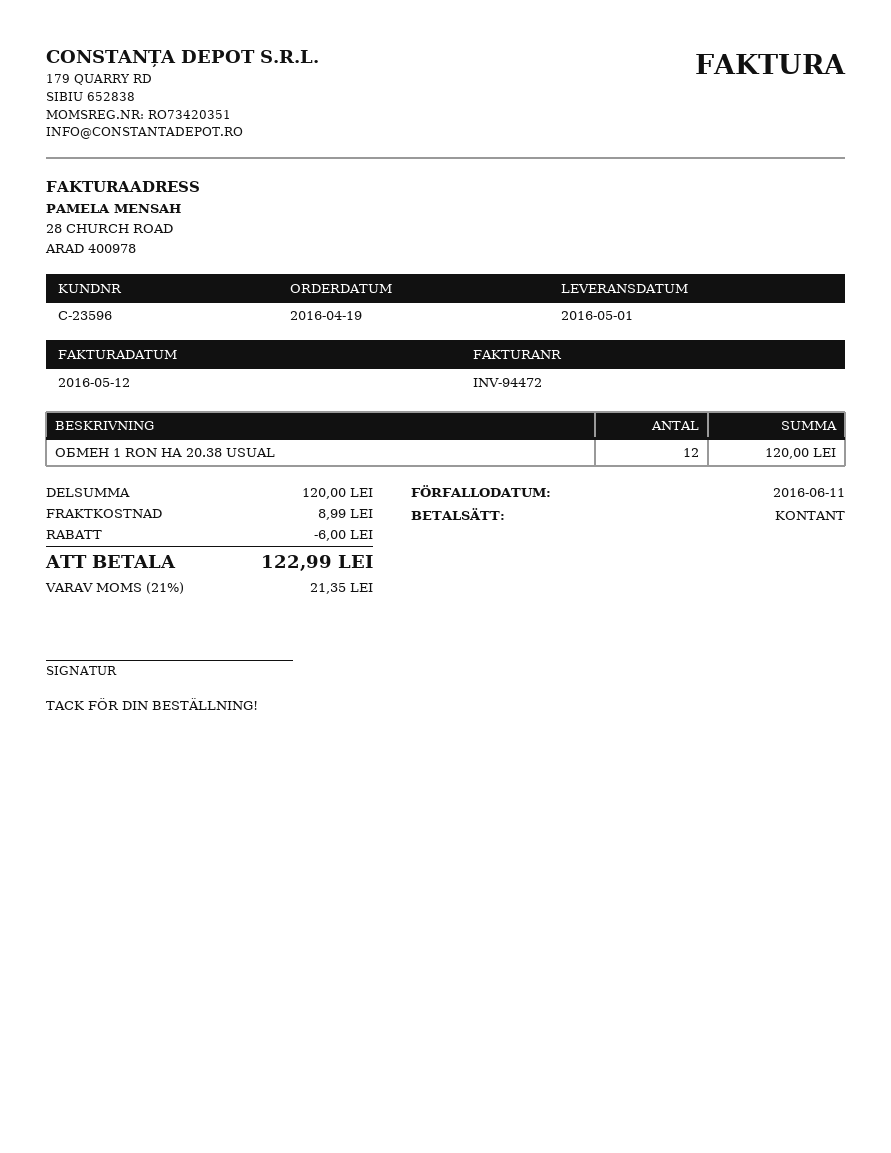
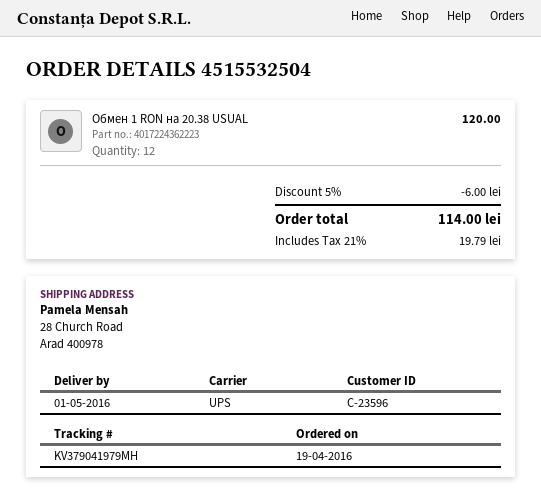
shipping: 8.99 -> none
tax: 21% = 21.35 -> 21% = 19.79
total: 122.99 -> 114.00

